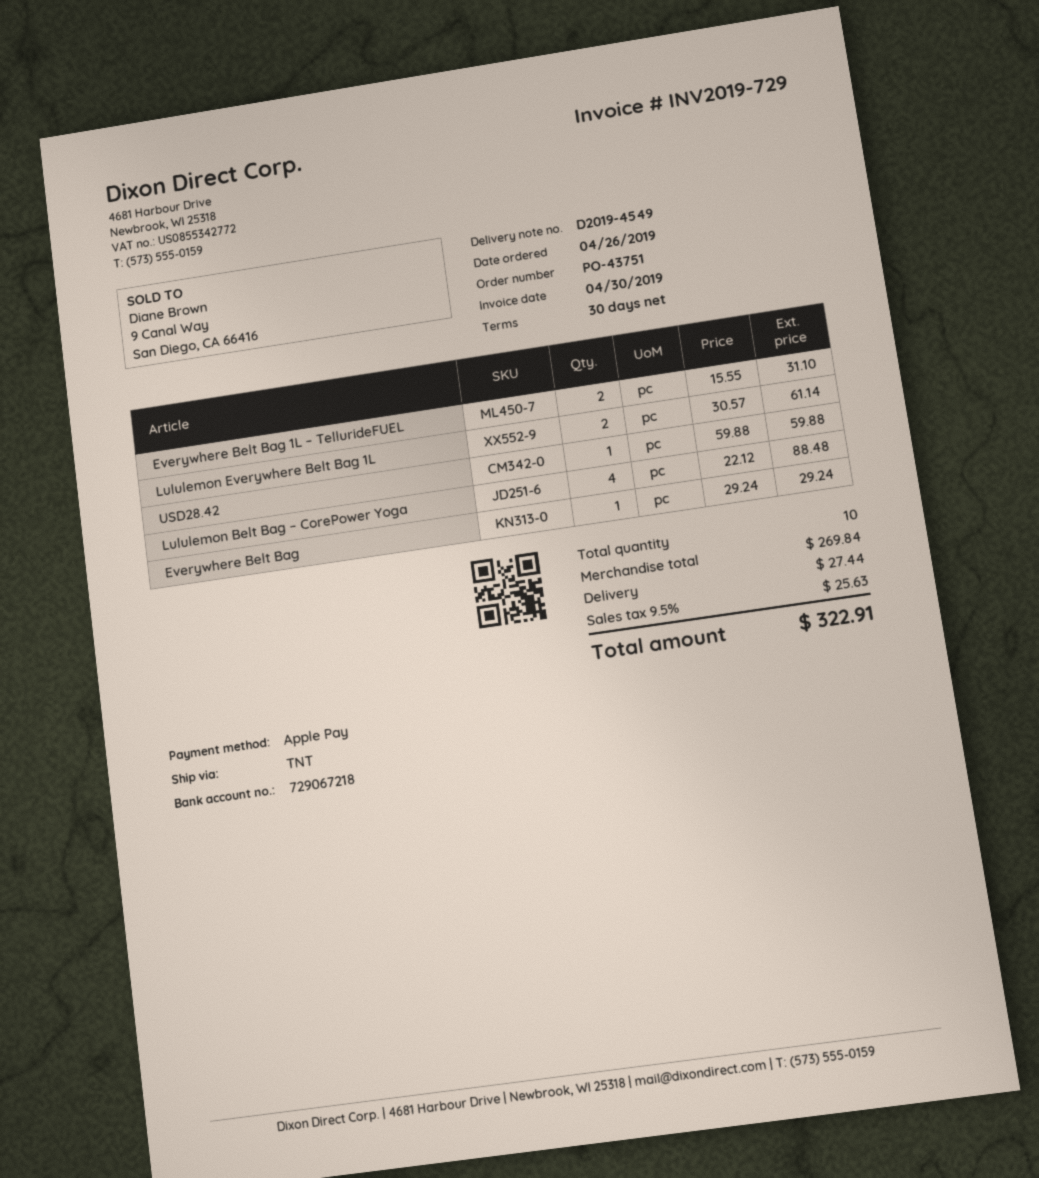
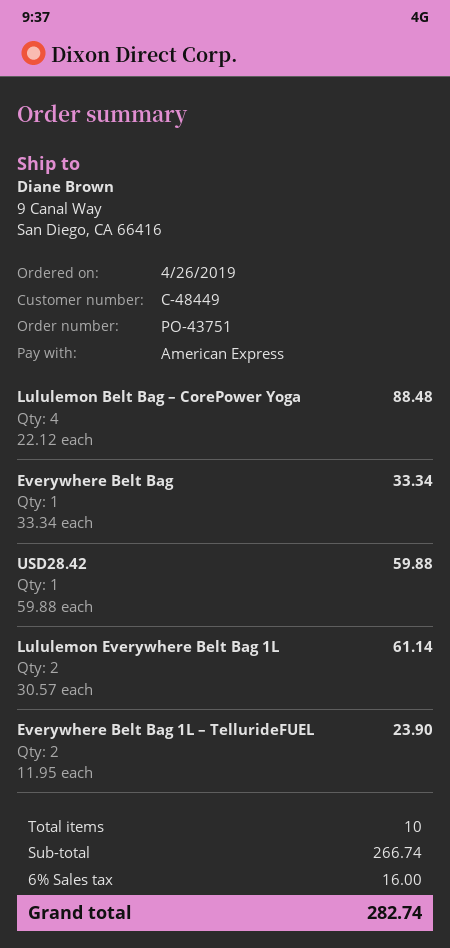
payment method: Apple Pay -> American Express
Everywhere Belt Bag 1L – TellurideFUEL: 2 x 15.55 = 31.10 -> 2 x 11.95 = 23.90
Everywhere Belt Bag: 1 x 29.24 = 29.24 -> 1 x 33.34 = 33.34
subtotal: 269.84 -> 266.74
shipping: 27.44 -> none
tax: 9.5% = 25.63 -> 6% = 16.00
total: 322.91 -> 282.74

